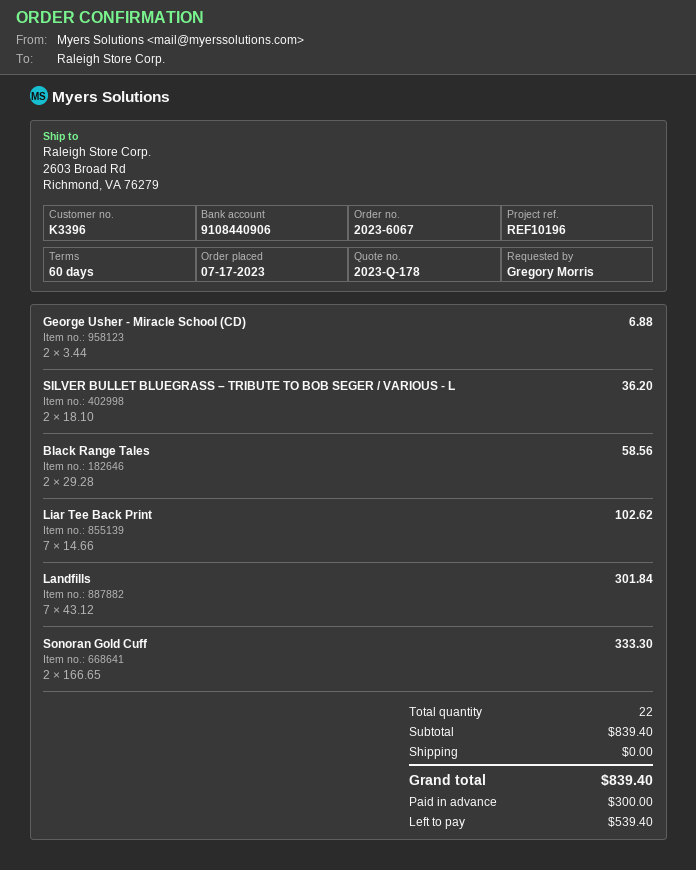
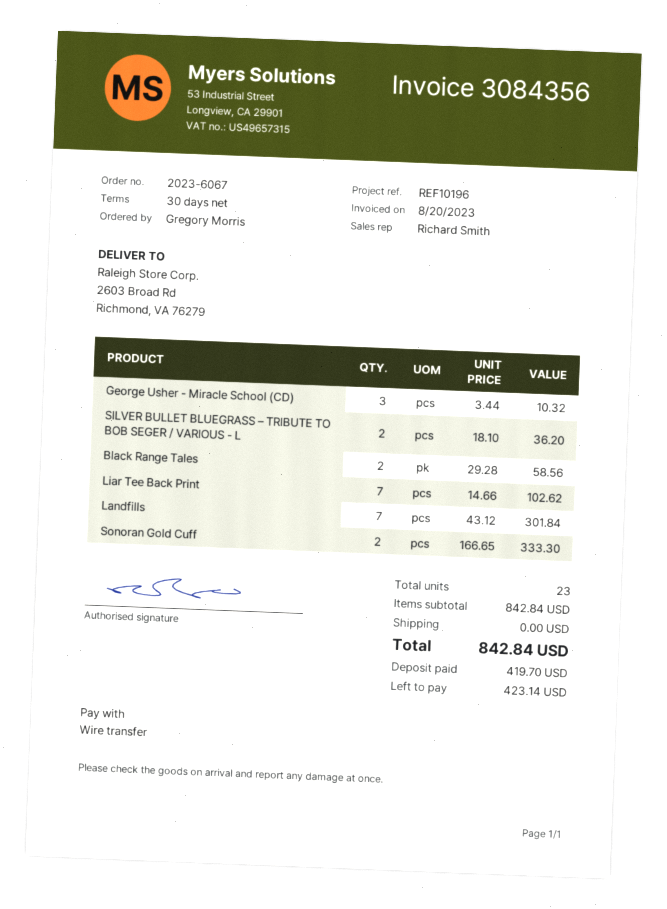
payment terms: 60 days -> 30 days
George Usher - Miracle School (CD): 2 x 3.44 = 6.88 -> 3 x 3.44 = 10.32
total quantity: 22 -> 23
subtotal: 839.40 -> 842.84
total: 839.40 -> 842.84
deposit: 300.00 -> 419.70
balance: 539.40 -> 423.14

